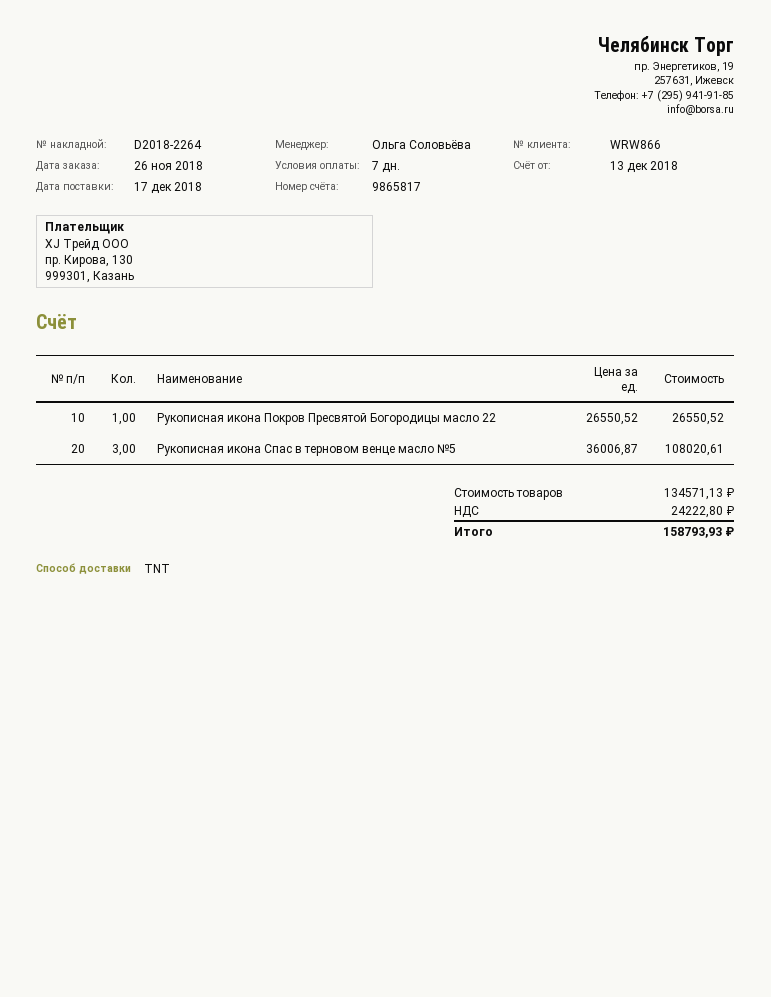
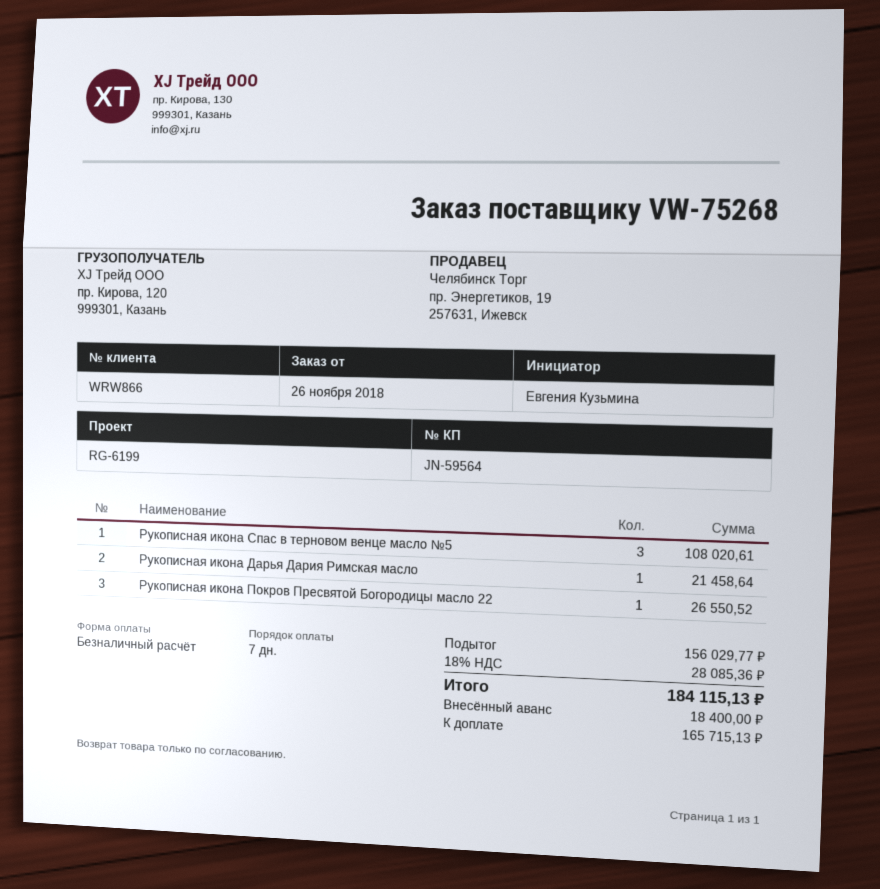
Рукописная икона Дарья Дария Римская масло: none -> 1 for 21458.64
subtotal: 134571.13 -> 156029.77
tax: 24222.80 -> 28085.36
total: 158793.93 -> 184115.13

